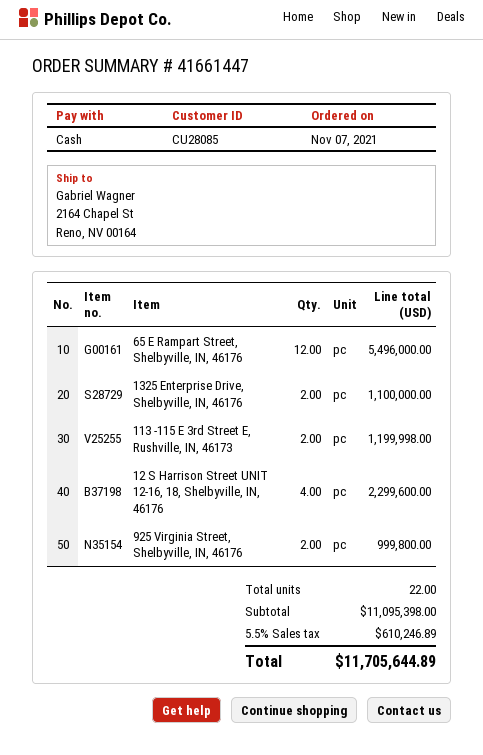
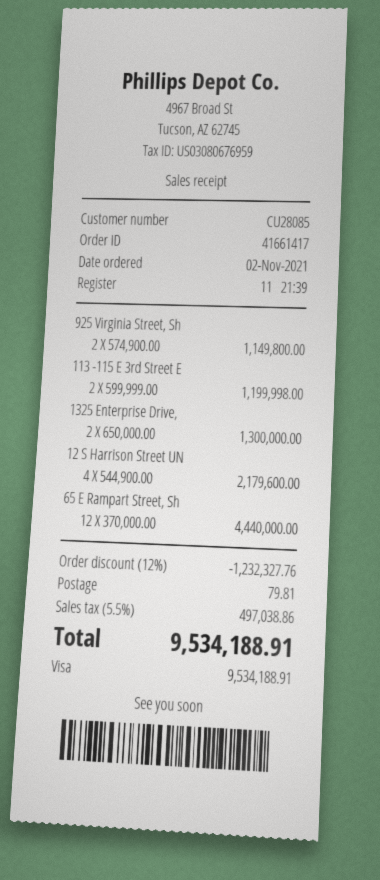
order number: 41661447 -> 41661417
order date: 2021-11-07 -> 2021-11-02
payment method: cash -> Visa
65 E Rampart Street, Shelbyville, IN, 46176: 12 for 5496000.00 -> 12 for 4440000.00
1325 Enterprise Drive, Shelbyville, IN, 46176: 2 for 1100000.00 -> 2 for 1300000.00
12 S Harrison Street UNIT 12-16, 18, Shelbyville, IN, 46176: 4 for 2299600.00 -> 4 for 2179600.00
925 Virginia Street, Shelbyville, IN, 46176: 2 for 999800.00 -> 2 for 1149800.00
discount: none -> 12% = 1232327.76
shipping: none -> 79.81
tax: 5.5% = 610246.89 -> 5.5% = 497038.86
total: 11705644.89 -> 9534188.91

